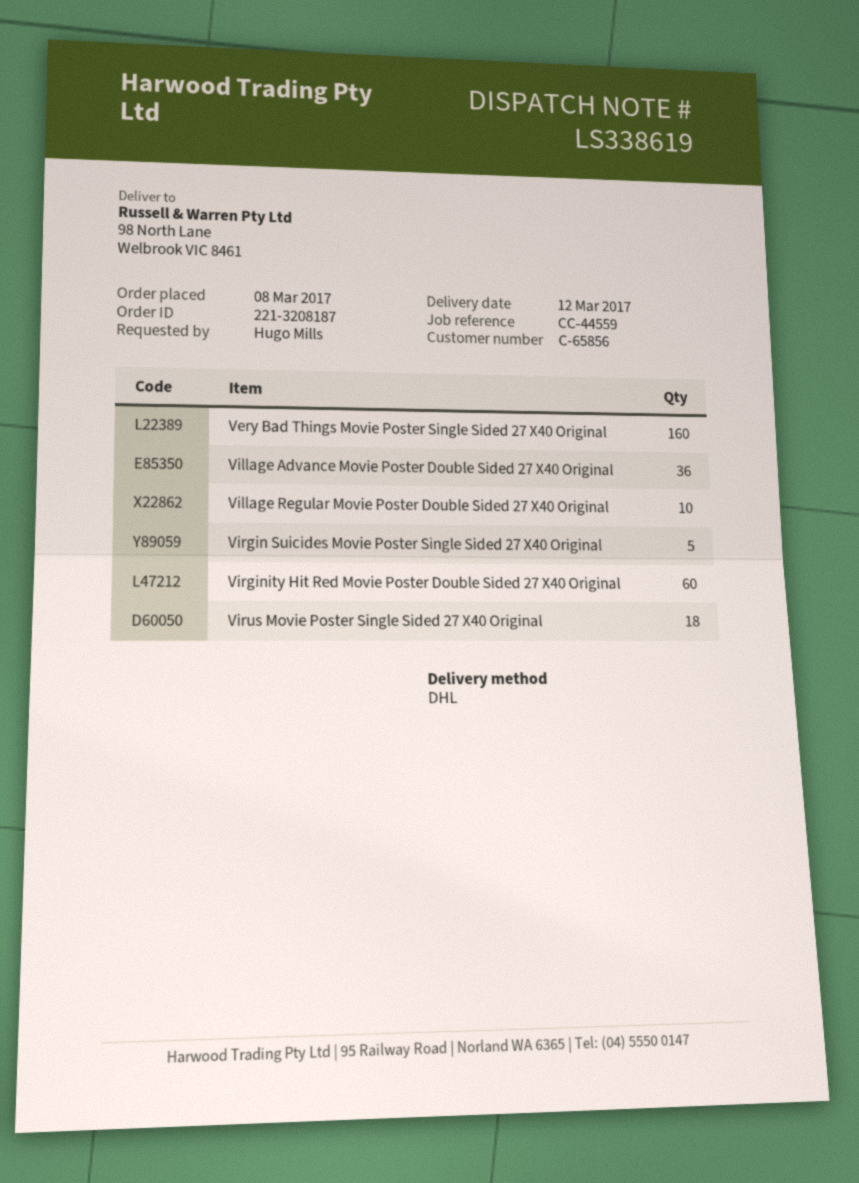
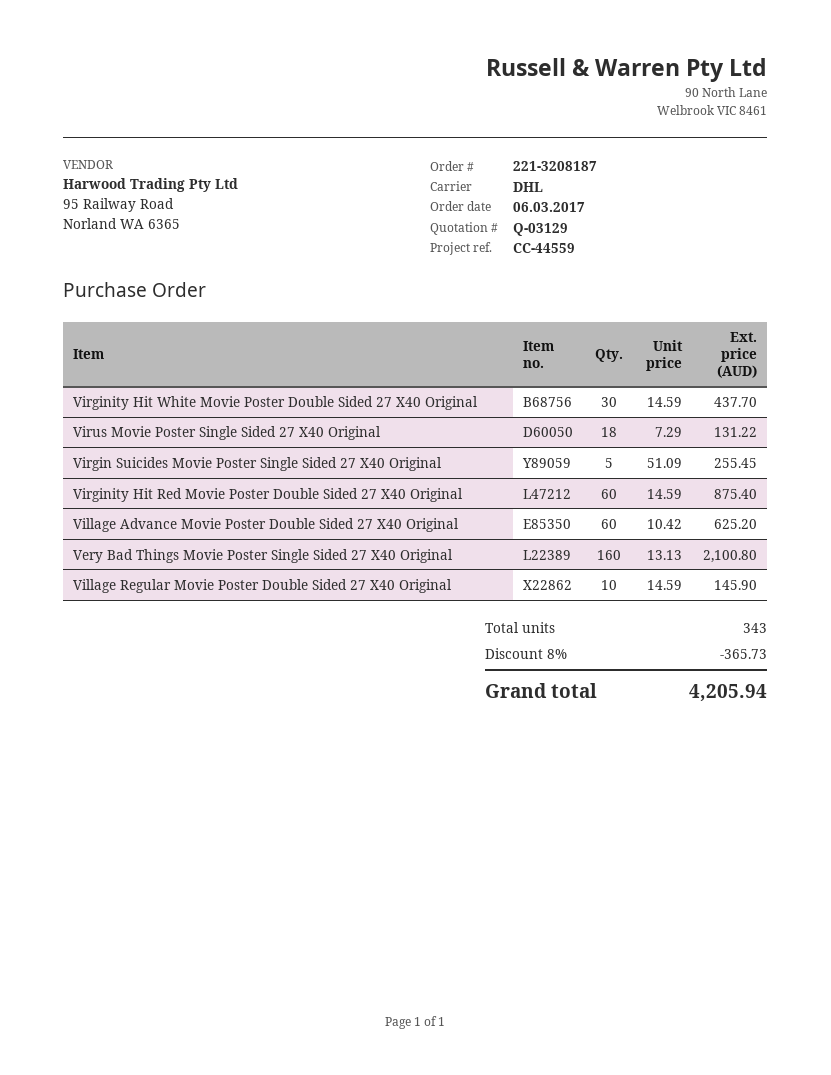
order date: 2017-03-08 -> 2017-03-06
Village Advance Movie Poster Double Sided 27 X40 Original: 36 -> 60
Virginity Hit White Movie Poster Double Sided 27 X40 Original: none -> 30

